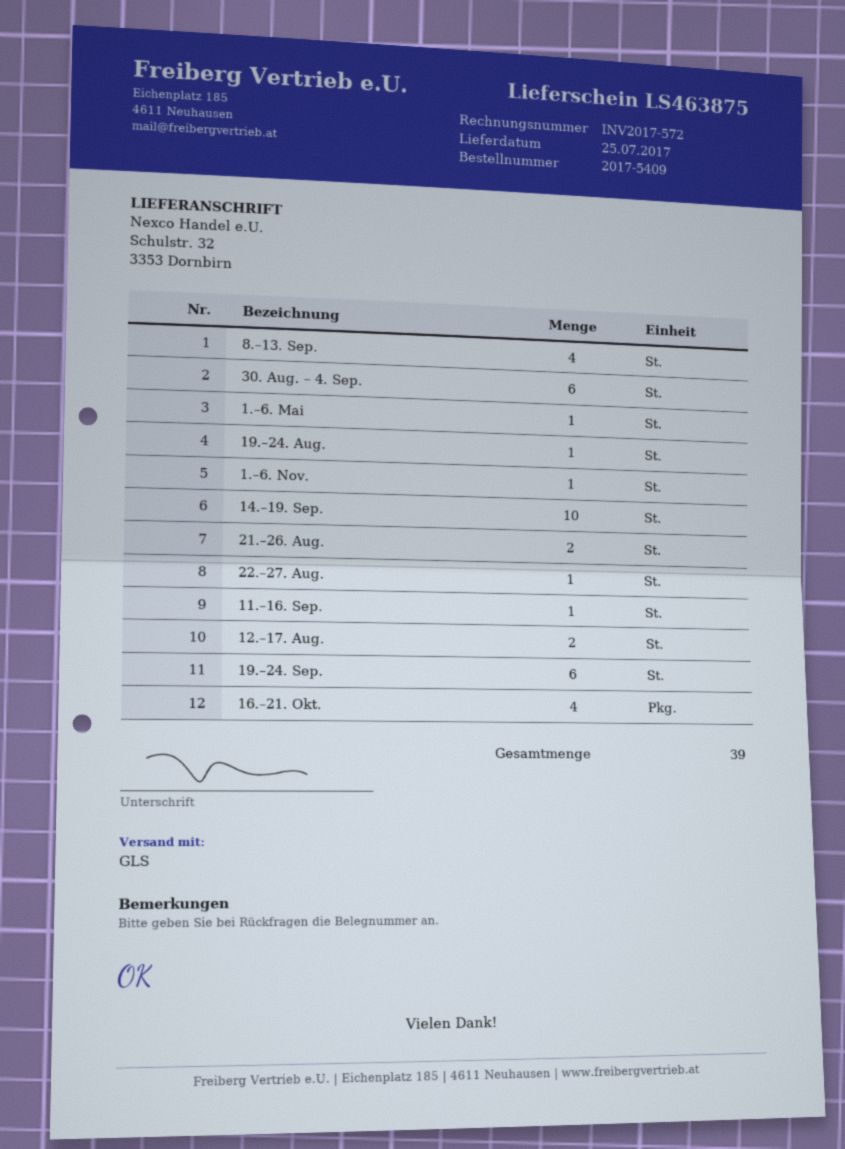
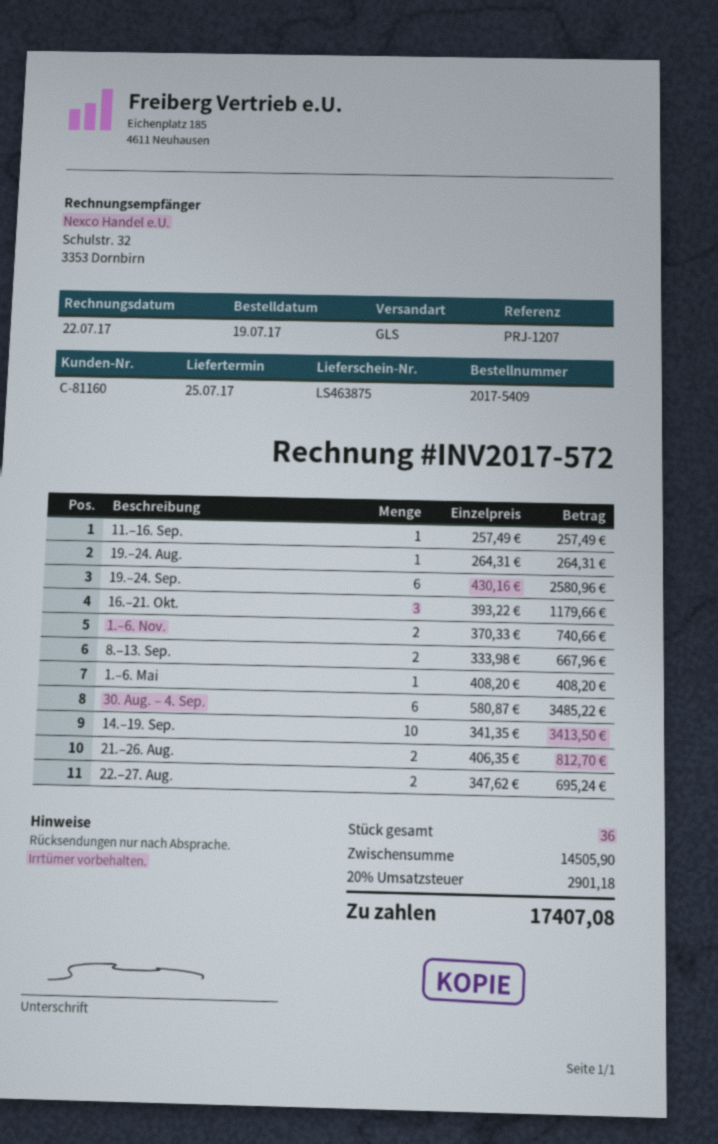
8.–13. Sep.: 4 -> 2
1.–6. Nov.: 1 -> 2
22.–27. Aug.: 1 -> 2
12.–17. Aug.: 2 -> none
16.–21. Okt.: 4 -> 3
total quantity: 39 -> 36

